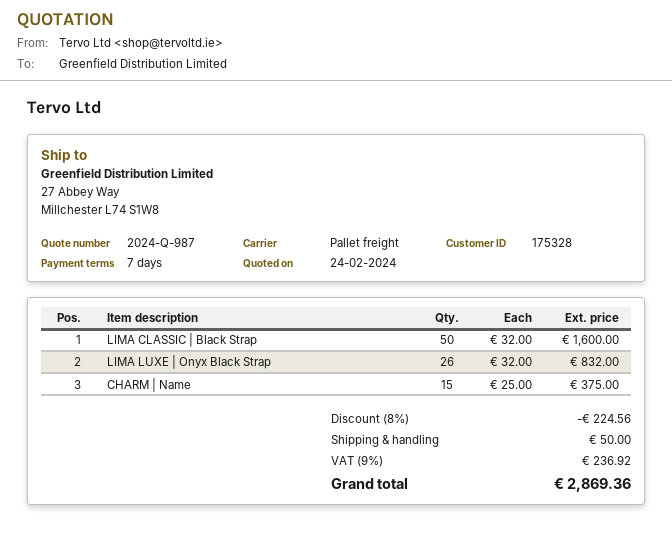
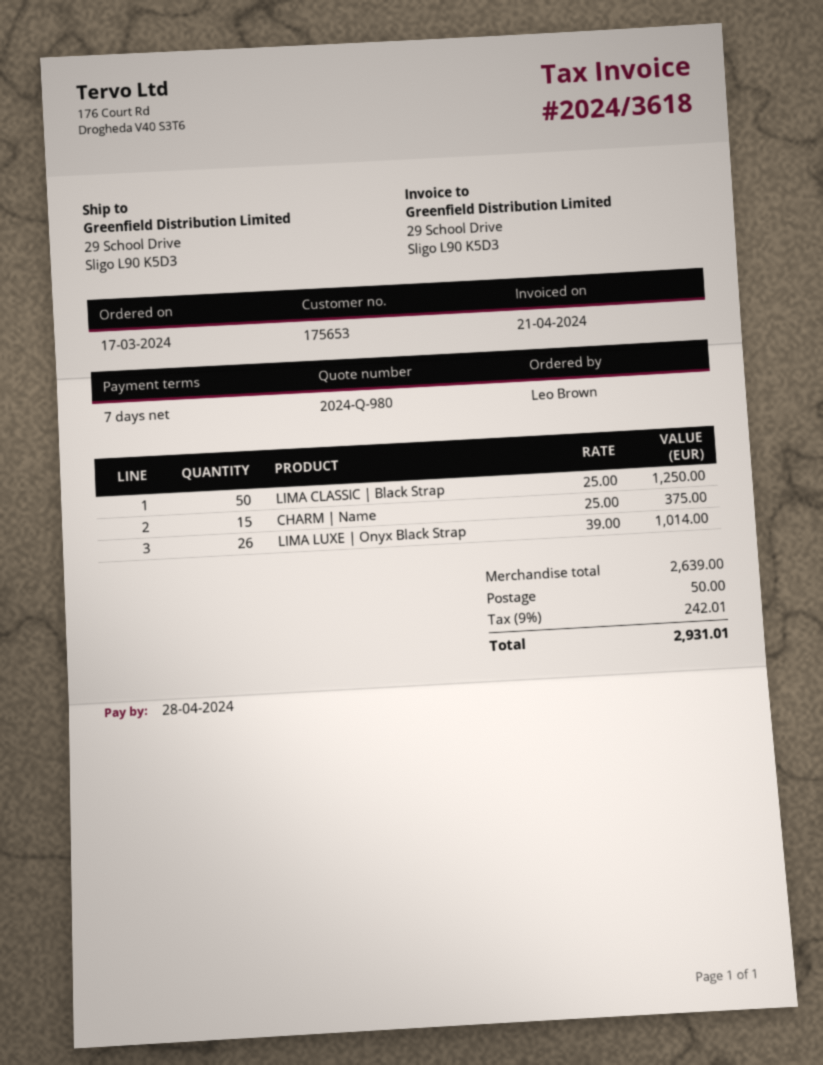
quote number: 2024-Q-987 -> 2024-Q-980
customer number: 175328 -> 175653
ship to: 27 Abbey Way, Millchester L74 S1W8 -> 29 School Drive, Sligo L90 K5D3
LIMA CLASSIC | Black Strap: 50 x 32.00 = 1600.00 -> 50 x 25.00 = 1250.00
LIMA LUXE | Onyx Black Strap: 26 x 32.00 = 832.00 -> 26 x 39.00 = 1014.00
discount: 8% = 224.56 -> none
tax: 9% = 236.92 -> 9% = 242.01
total: 2869.36 -> 2931.01

